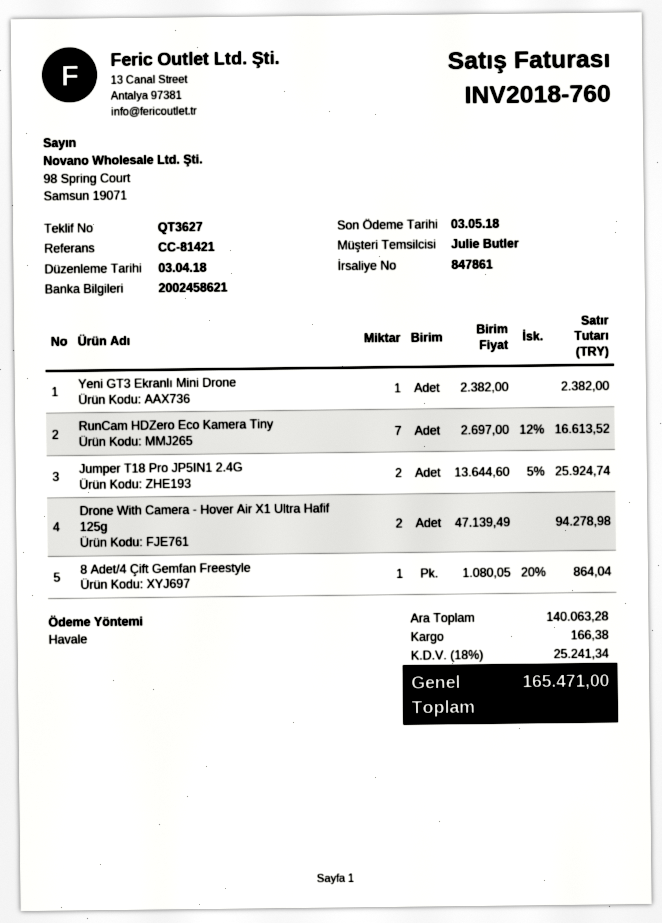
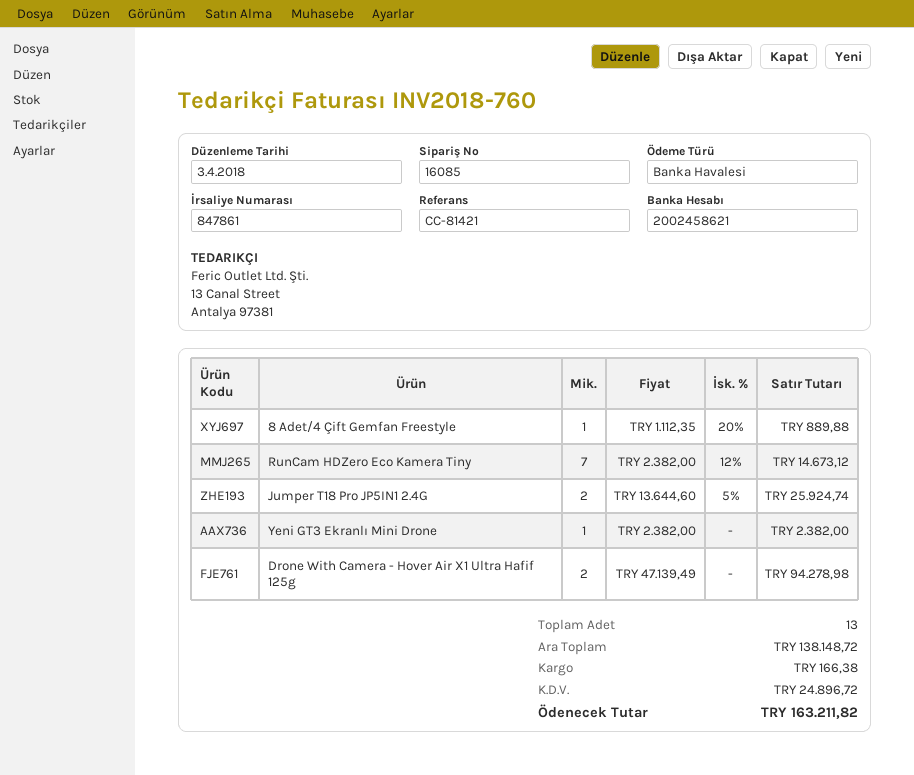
RunCam HDZero Eco Kamera Tiny: 7 x 2697.00 - 12% = 16613.52 -> 7 x 2382.00 - 12% = 14673.12
8 Adet/4 Çift Gemfan Freestyle: 1 x 1080.05 - 20% = 864.04 -> 1 x 1112.35 - 20% = 889.88
subtotal: 140063.28 -> 138148.72
tax: 25241.34 -> 24896.72
total: 165471.00 -> 163211.82

